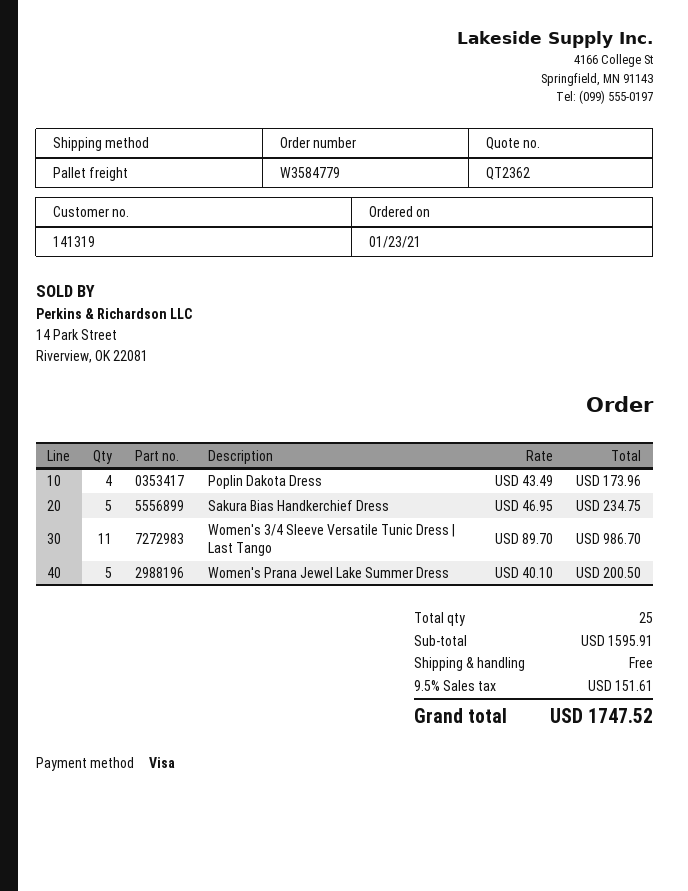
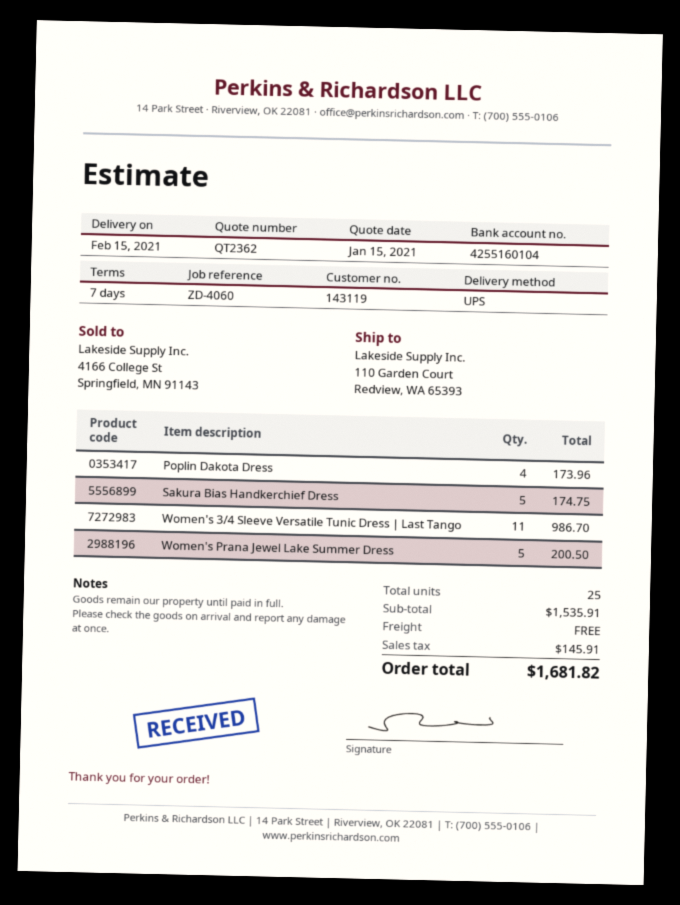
customer number: 141319 -> 143119
shipping method: pallet freight -> UPS
Sakura Bias Handkerchief Dress: 5 for 234.75 -> 5 for 174.75
subtotal: 1595.91 -> 1535.91
tax: 151.61 -> 145.91
total: 1747.52 -> 1681.82

